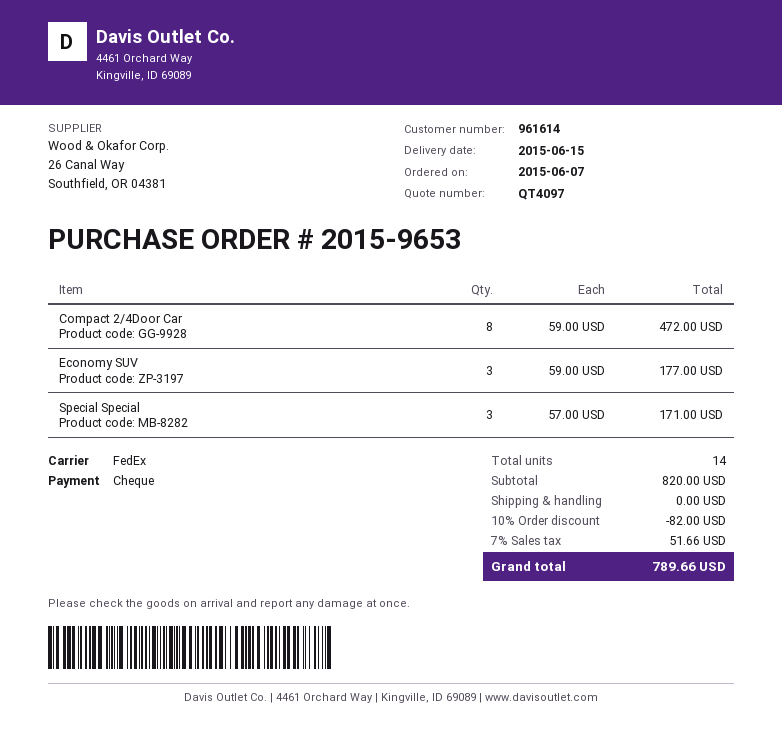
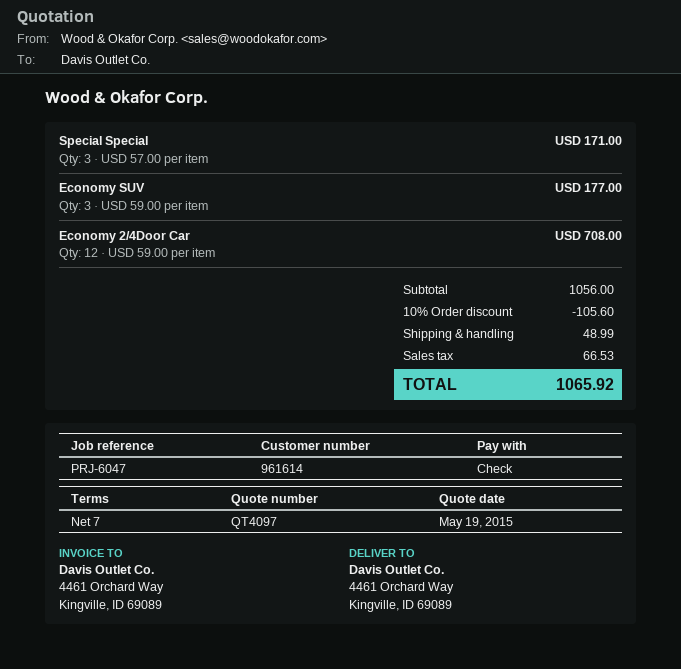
Compact 2/4Door Car: 8 x 59.00 = 472.00 -> none
Economy 2/4Door Car: none -> 12 x 59.00 = 708.00
subtotal: 820.00 -> 1056.00
discount: 10% = 82.00 -> 10% = 105.60
shipping: 0.00 -> 48.99
tax: 51.66 -> 66.53
total: 789.66 -> 1065.92

